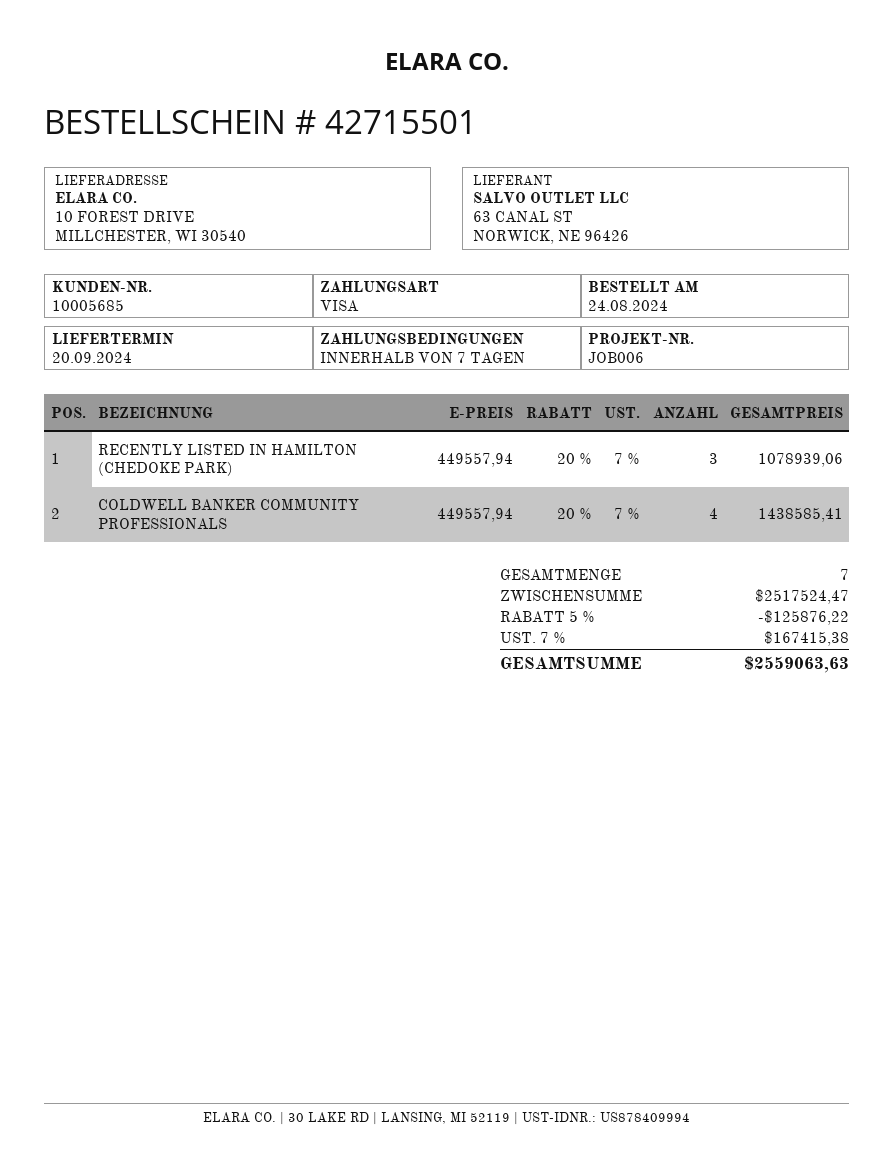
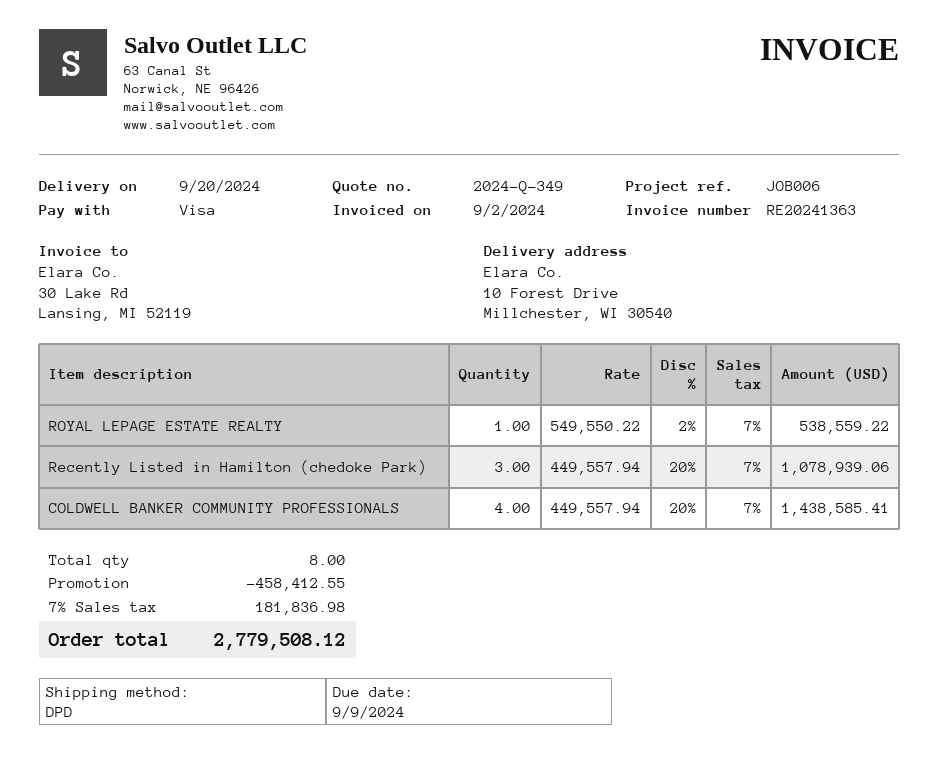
ROYAL LEPAGE ESTATE REALTY: none -> 1 x 549550.22 - 2% = 538559.22
total quantity: 7 -> 8
discount: 125876.22 -> 458412.55
tax: 7% = 167415.38 -> 7% = 181836.98
total: 2559063.63 -> 2779508.12

